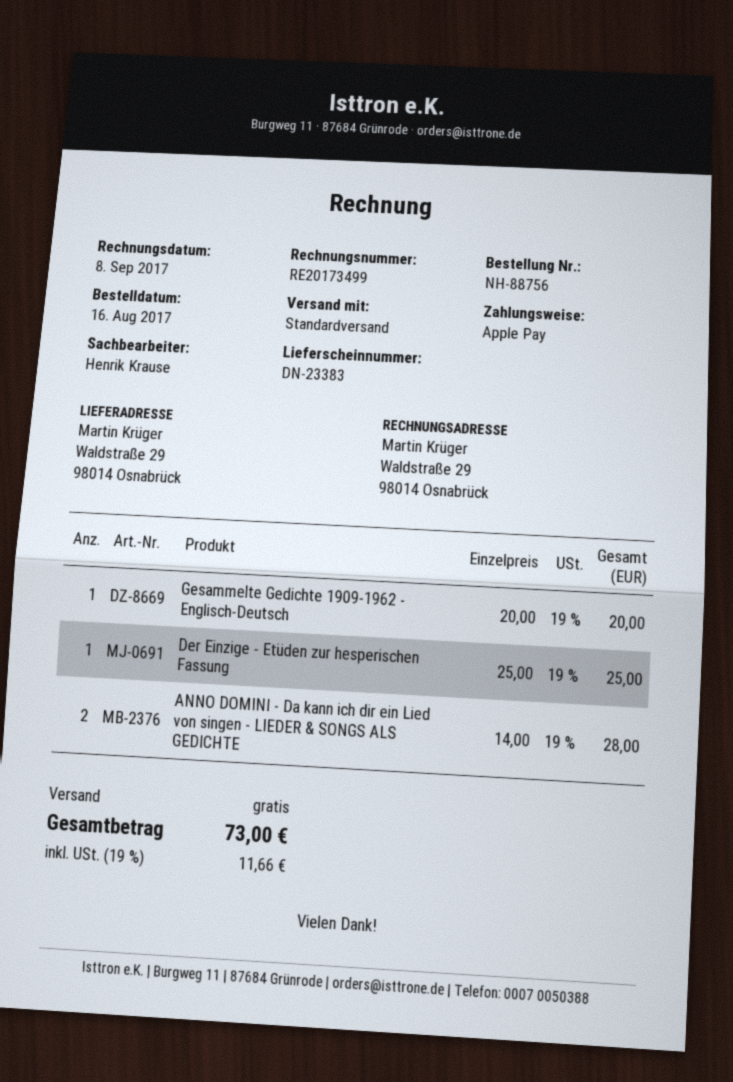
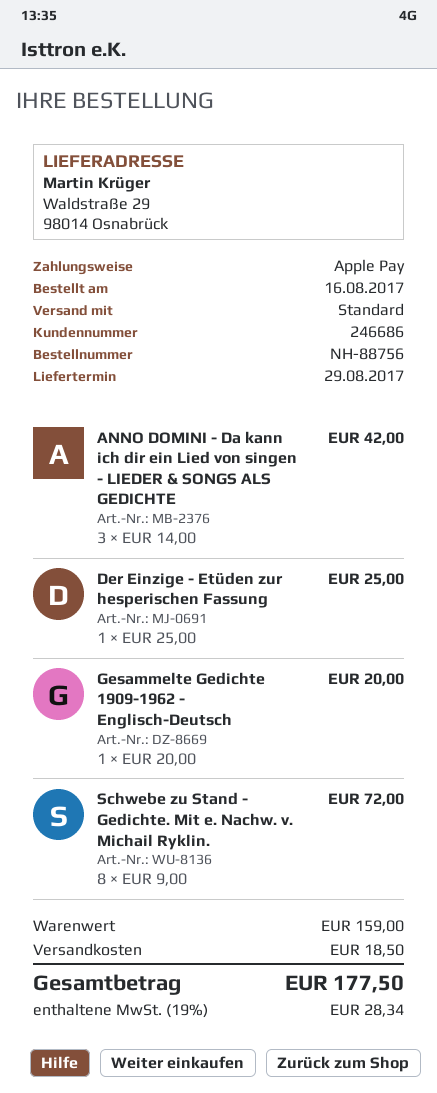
ANNO DOMINI - Da kann ich dir ein Lied von singen - LIEDER & SONGS ALS GEDICHTE: 2 x 14.00 = 28.00 -> 3 x 14.00 = 42.00
Schwebe zu Stand - Gedichte. Mit e. Nachw. v. Michail Ryklin.: none -> 8 x 9.00 = 72.00
shipping: 0.00 -> 18.50
tax: 19% = 11.66 -> 19% = 28.34
total: 73.00 -> 177.50

